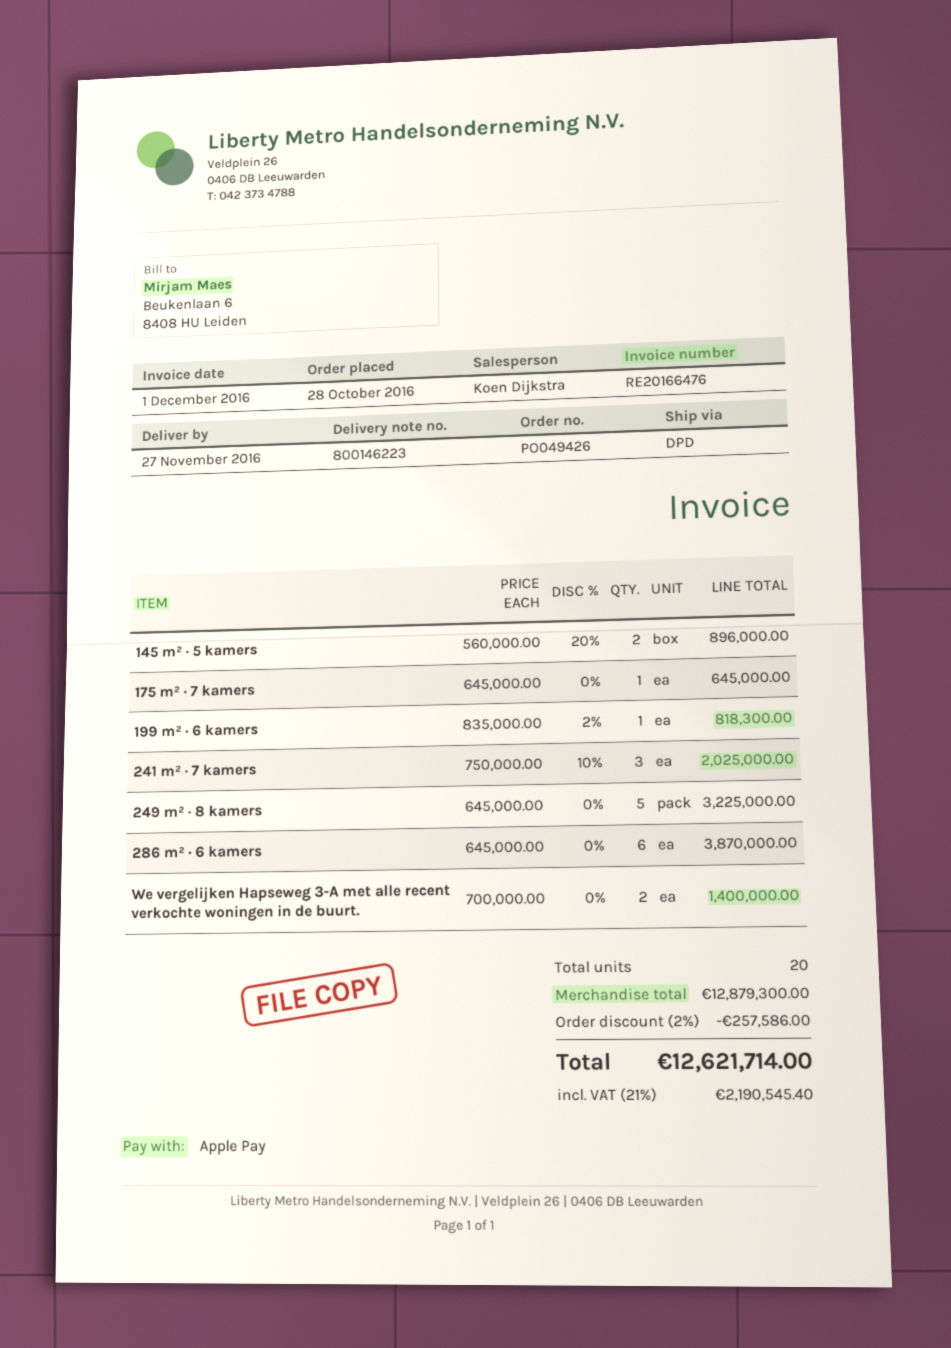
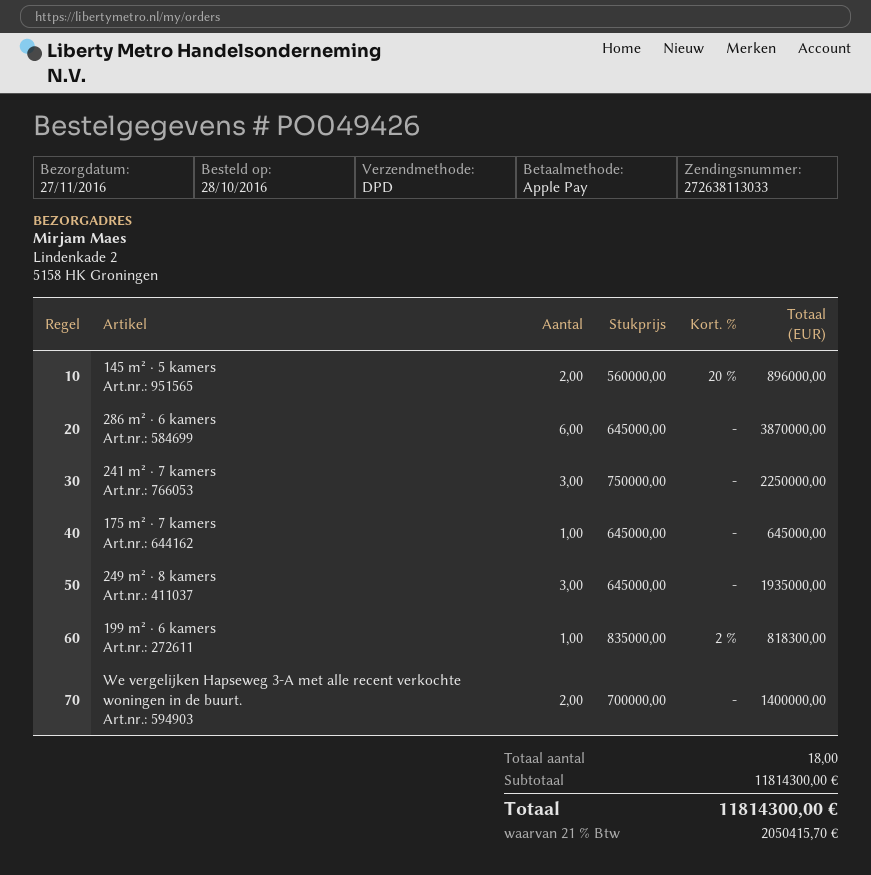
241 m² · 7 kamers: 3 x 750000.00 - 10% = 2025000.00 -> 3 x 750000.00 = 2250000.00
249 m² · 8 kamers: 5 x 645000.00 = 3225000.00 -> 3 x 645000.00 = 1935000.00
total quantity: 20 -> 18
subtotal: 12879300.00 -> 11814300.00
discount: 2% = 257586.00 -> none
tax: 21% = 2190545.40 -> 21% = 2050415.70
total: 12621714.00 -> 11814300.00

